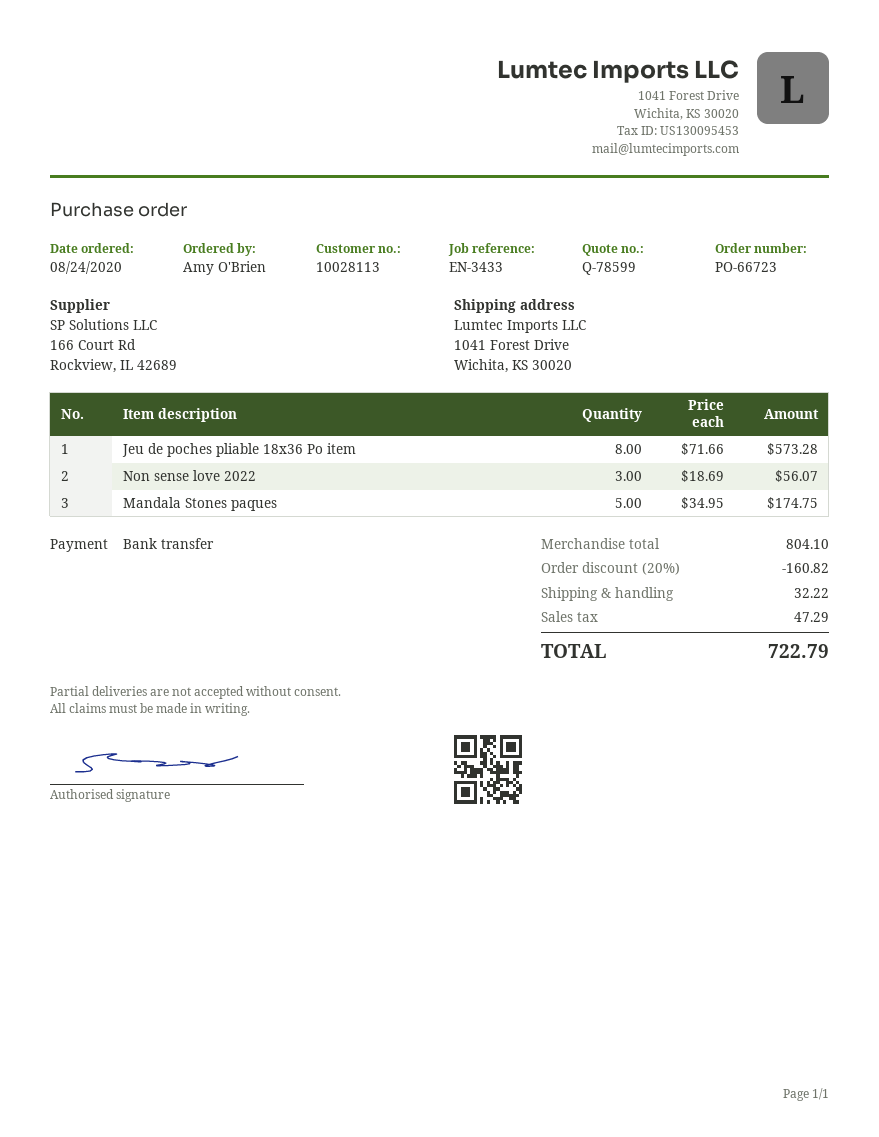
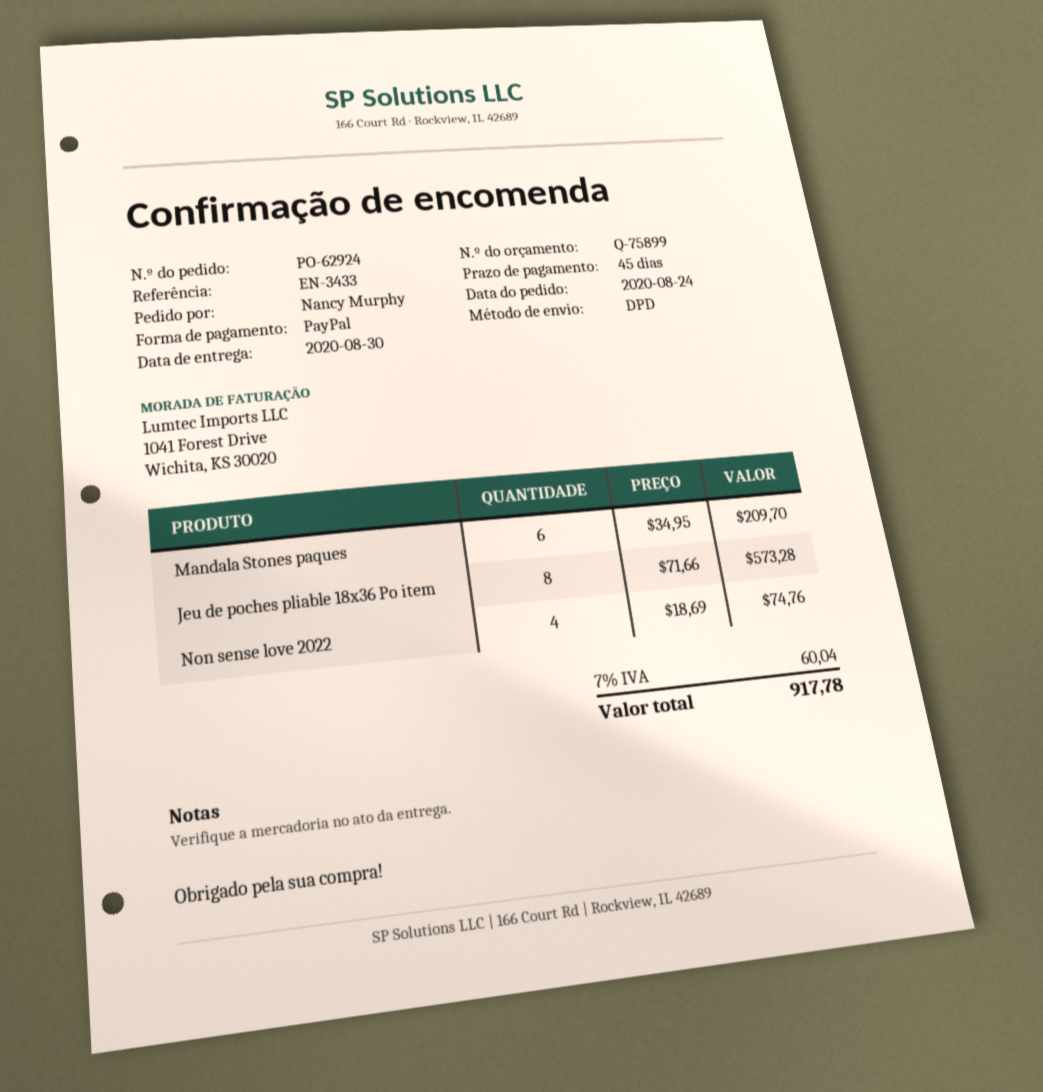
quote number: Q-78599 -> Q-75899
order number: PO-66723 -> PO-62924
ordered by: Amy O'Brien -> Nancy Murphy
payment method: bank transfer -> PayPal
Non sense love 2022: 3 x 18.69 = 56.07 -> 4 x 18.69 = 74.76
Mandala Stones paques: 5 x 34.95 = 174.75 -> 6 x 34.95 = 209.70
discount: 20% = 160.82 -> none
shipping: 32.22 -> none
tax: 47.29 -> 60.04
total: 722.79 -> 917.78

